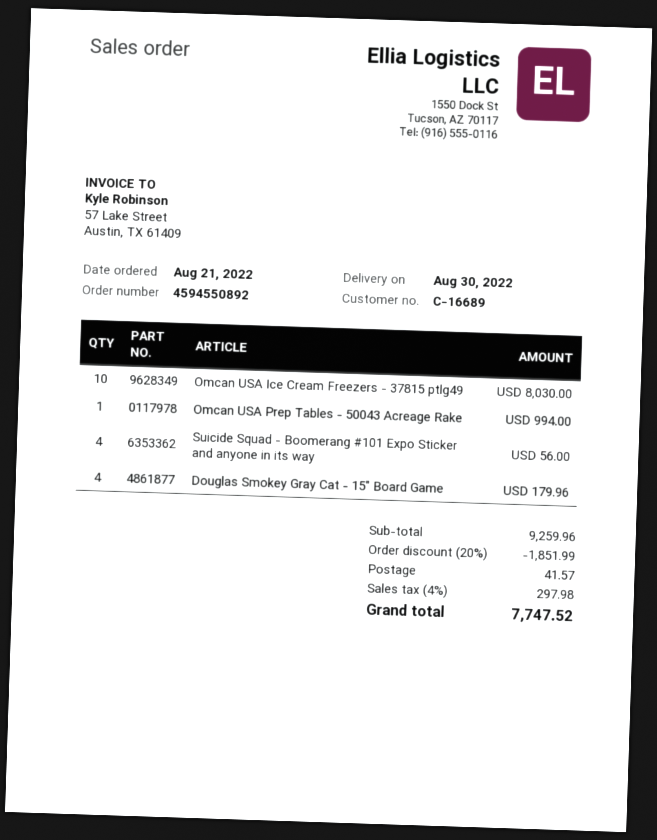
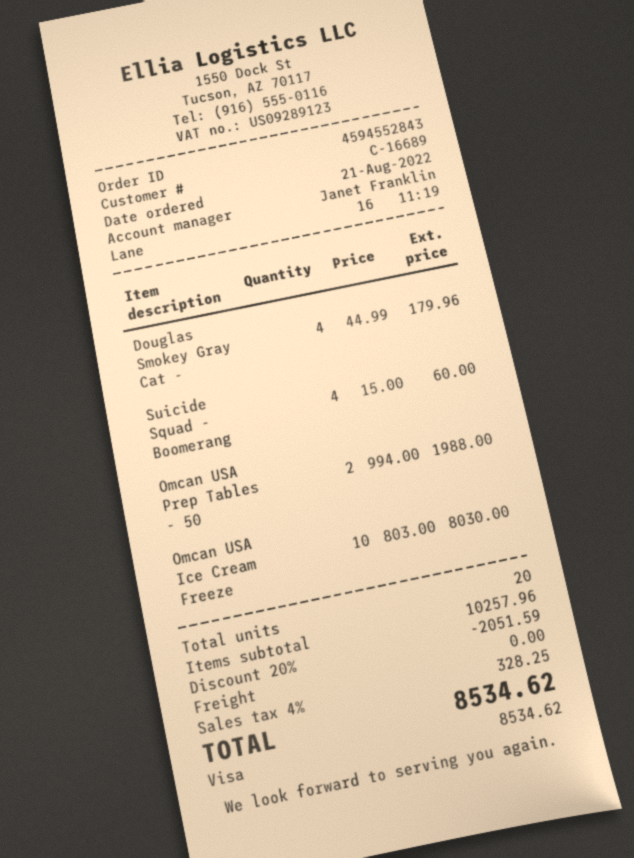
order number: 4594550892 -> 4594552843
Omcan USA Prep Tables - 50043 Acreage Rake: 1 for 994.00 -> 2 for 1988.00
Suicide Squad - Boomerang #101 Expo Sticker and anyone in its way: 4 for 56.00 -> 4 for 60.00
subtotal: 9259.96 -> 10257.96
discount: 20% = 1851.99 -> 20% = 2051.59
shipping: 41.57 -> 0.00
tax: 4% = 297.98 -> 4% = 328.25
total: 7747.52 -> 8534.62

